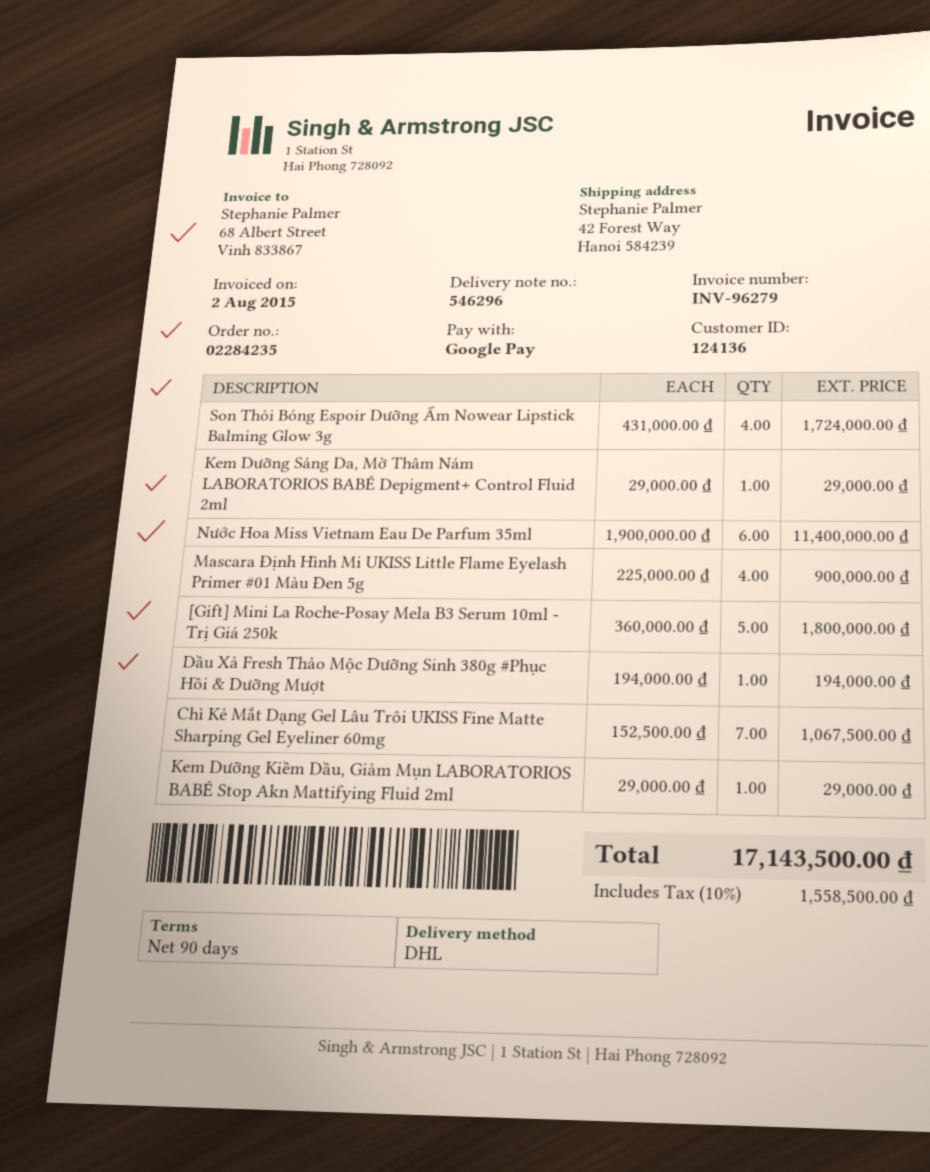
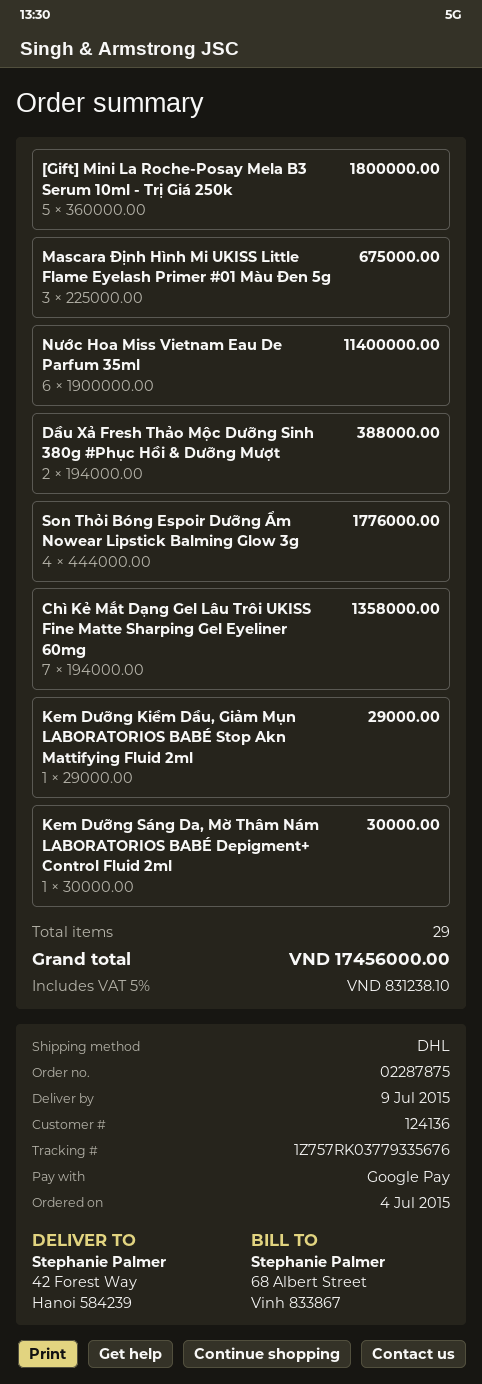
order number: 02284235 -> 02287875
Son Thỏi Bóng Espoir Dưỡng Ẩm Nowear Lipstick Balming Glow 3g: 4 x 431000.00 = 1724000.00 -> 4 x 444000.00 = 1776000.00
Kem Dưỡng Sáng Da, Mờ Thâm Nám LABORATORIOS BABÉ Depigment+ Control Fluid 2ml: 1 x 29000.00 = 29000.00 -> 1 x 30000.00 = 30000.00
Mascara Định Hình Mi UKISS Little Flame Eyelash Primer #01 Màu Đen 5g: 4 x 225000.00 = 900000.00 -> 3 x 225000.00 = 675000.00
Dầu Xả Fresh Thảo Mộc Dưỡng Sinh 380g #Phục Hồi & Dưỡng Mượt: 1 x 194000.00 = 194000.00 -> 2 x 194000.00 = 388000.00
Chì Kẻ Mắt Dạng Gel Lâu Trôi UKISS Fine Matte Sharping Gel Eyeliner 60mg: 7 x 152500.00 = 1067500.00 -> 7 x 194000.00 = 1358000.00
tax: 10% = 1558500.00 -> 5% = 831238.10
total: 17143500.00 -> 17456000.00

